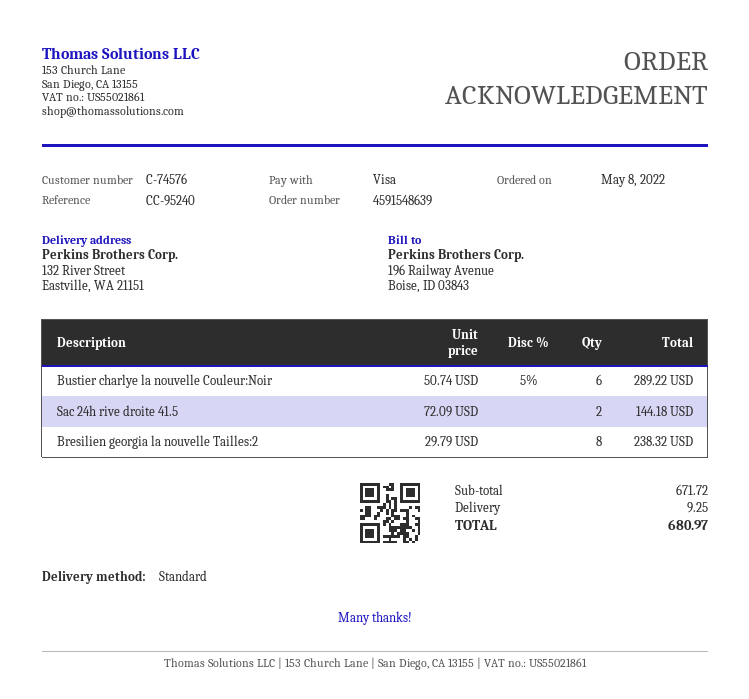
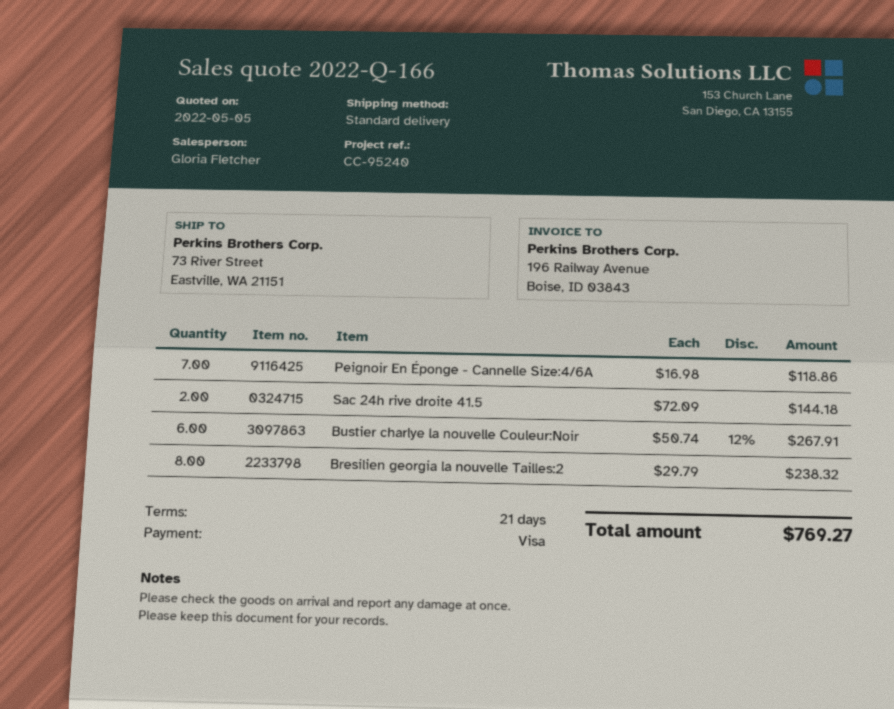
ship to: 132 River Street, Eastville, WA 21151 -> 73 River Street, Eastville, WA 21151
Bustier charlye la nouvelle Couleur:Noir: 6 x 50.74 - 5% = 289.22 -> 6 x 50.74 - 12% = 267.91
Peignoir En Éponge - Cannelle Size:4/6A: none -> 7 x 16.98 = 118.86
shipping: 9.25 -> none
total: 680.97 -> 769.27

